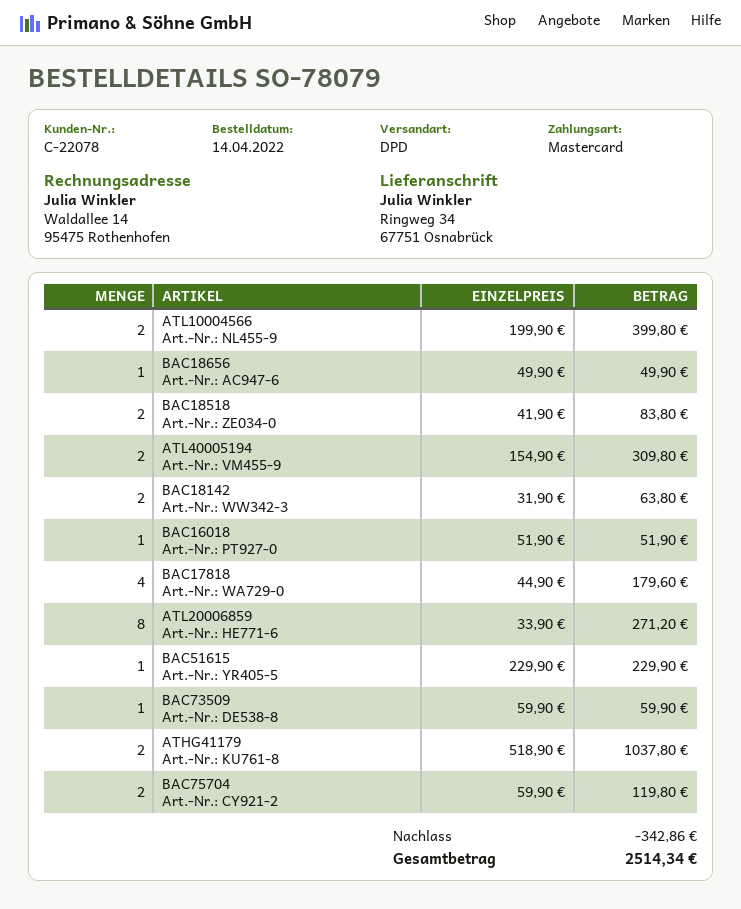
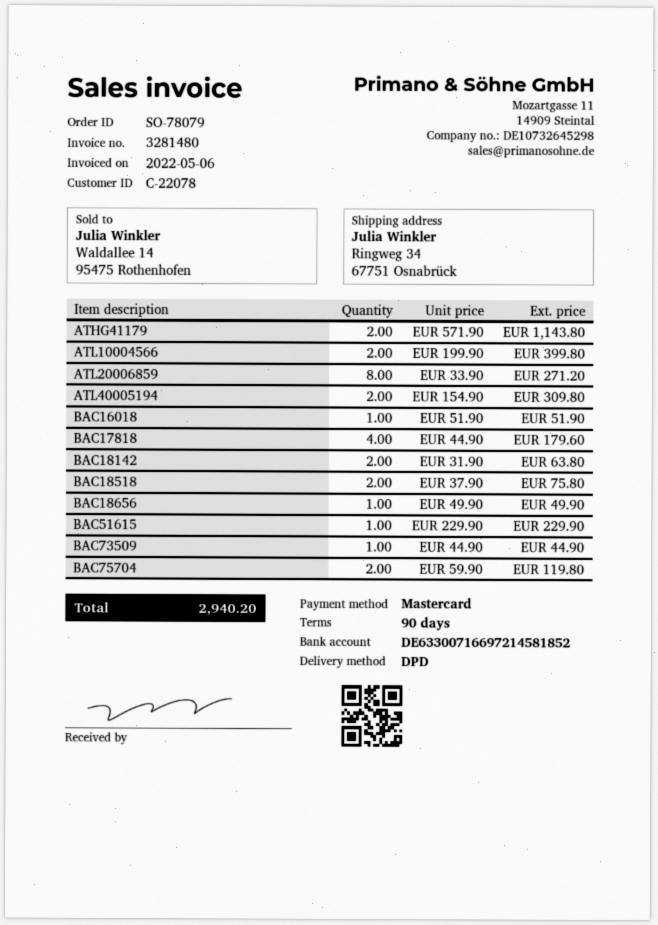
BAC18518: 2 x 41.90 = 83.80 -> 2 x 37.90 = 75.80
BAC73509: 1 x 59.90 = 59.90 -> 1 x 44.90 = 44.90
ATHG41179: 2 x 518.90 = 1037.80 -> 2 x 571.90 = 1143.80
discount: 342.86 -> none
total: 2514.34 -> 2940.20

